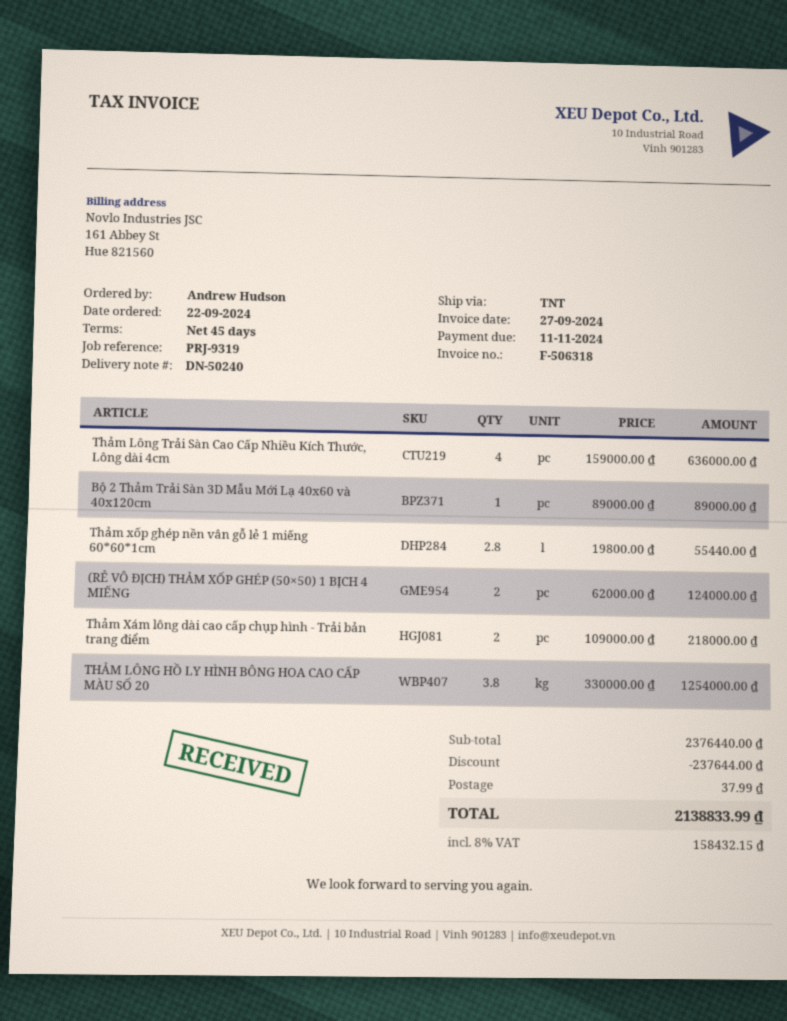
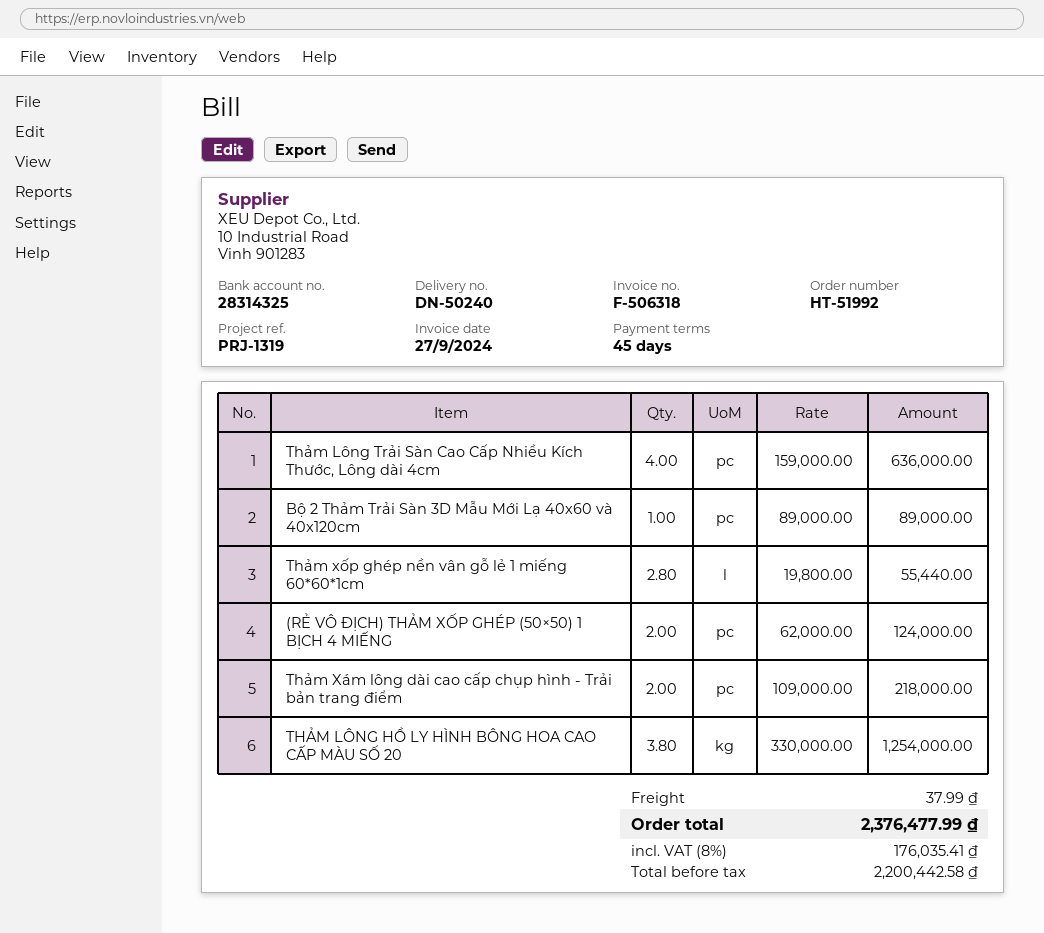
reference: PRJ-9319 -> PRJ-1319
discount: 237644.00 -> none
tax: 8% = 158432.15 -> 8% = 176035.41
total: 2138833.99 -> 2376477.99

